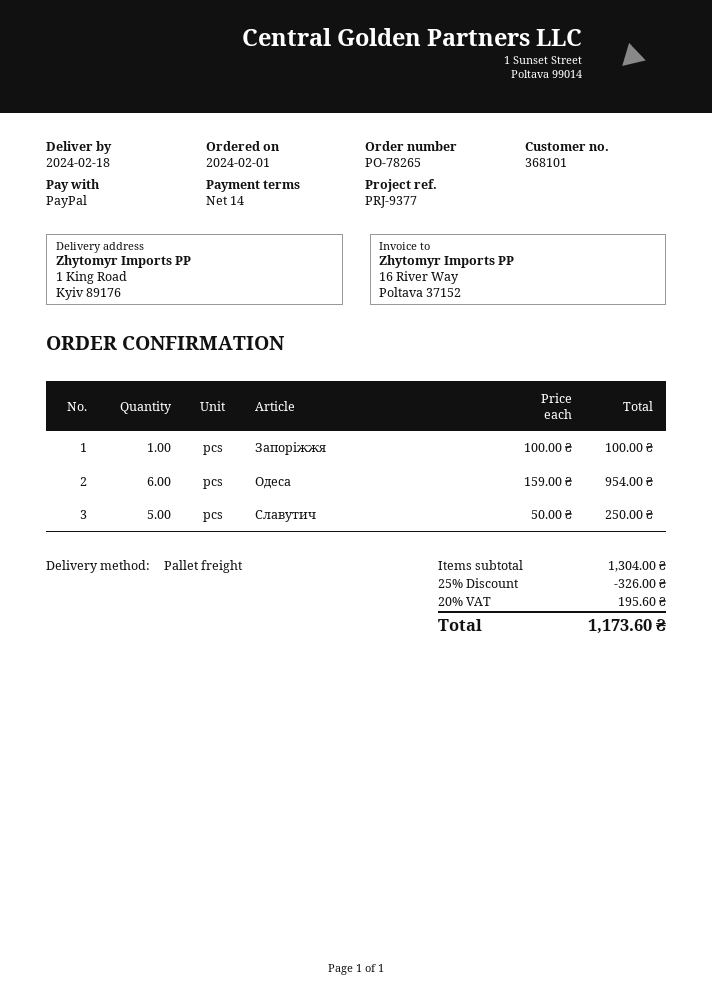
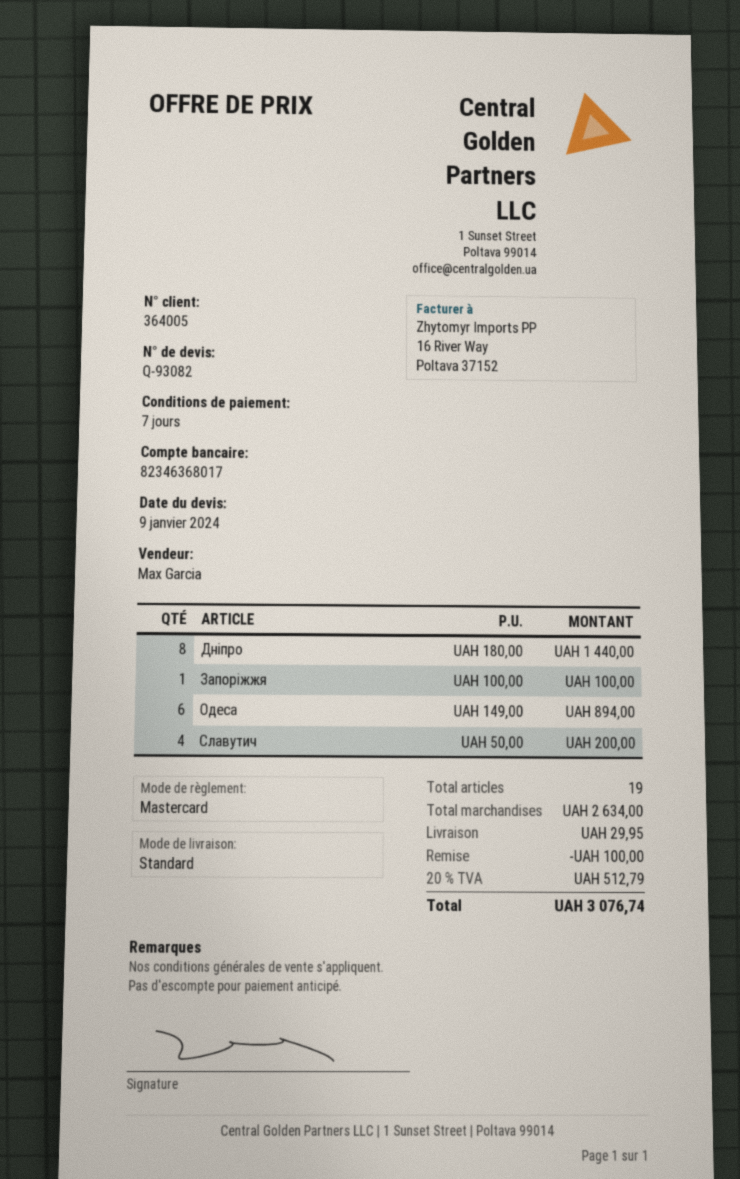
payment terms: 14 days -> 7 days
customer number: 368101 -> 364005
payment method: PayPal -> Mastercard
shipping method: pallet freight -> standard
Одеса: 6 x 159.00 = 954.00 -> 6 x 149.00 = 894.00
Славутич: 5 x 50.00 = 250.00 -> 4 x 50.00 = 200.00
Дніпро: none -> 8 x 180.00 = 1440.00
subtotal: 1304.00 -> 2634.00
discount: 326.00 -> 100.00
shipping: none -> 29.95
tax: 20% = 195.60 -> 20% = 512.79
total: 1173.60 -> 3076.74

